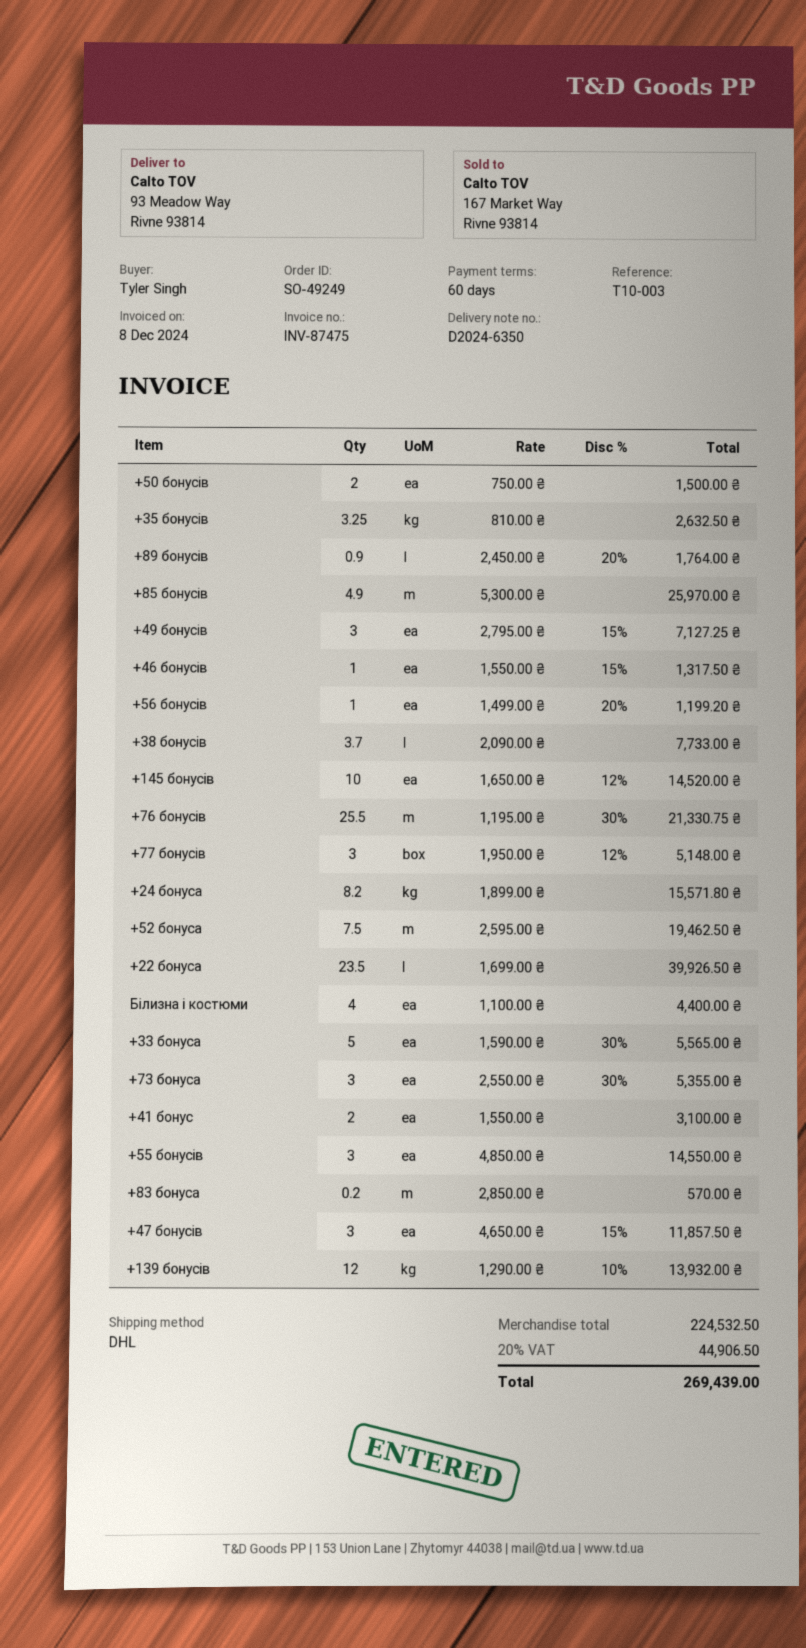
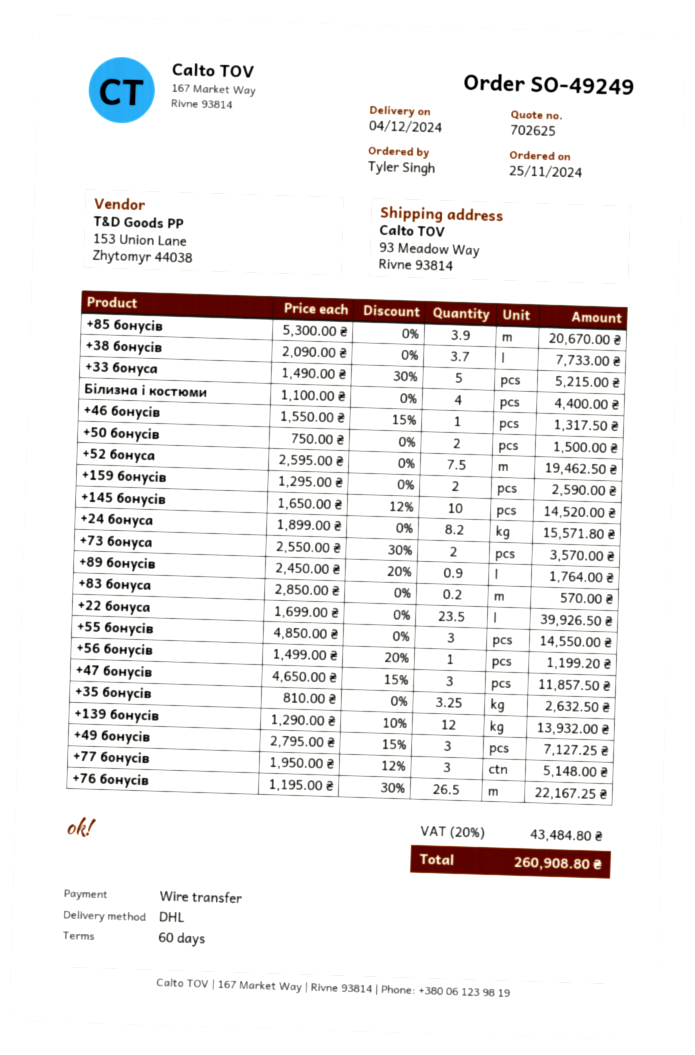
+85 бонусів: 4.9 x 5300.00 = 25970.00 -> 3.9 x 5300.00 = 20670.00
+76 бонусів: 25.5 x 1195.00 - 30% = 21330.75 -> 26.5 x 1195.00 - 30% = 22167.25
+33 бонуса: 5 x 1590.00 - 30% = 5565.00 -> 5 x 1490.00 - 30% = 5215.00
+73 бонуса: 3 x 2550.00 - 30% = 5355.00 -> 2 x 2550.00 - 30% = 3570.00
+41 бонус: 2 x 1550.00 = 3100.00 -> none
+159 бонусів: none -> 2 x 1295.00 = 2590.00
tax: 20% = 44906.50 -> 20% = 43484.80
total: 269439.00 -> 260908.80

